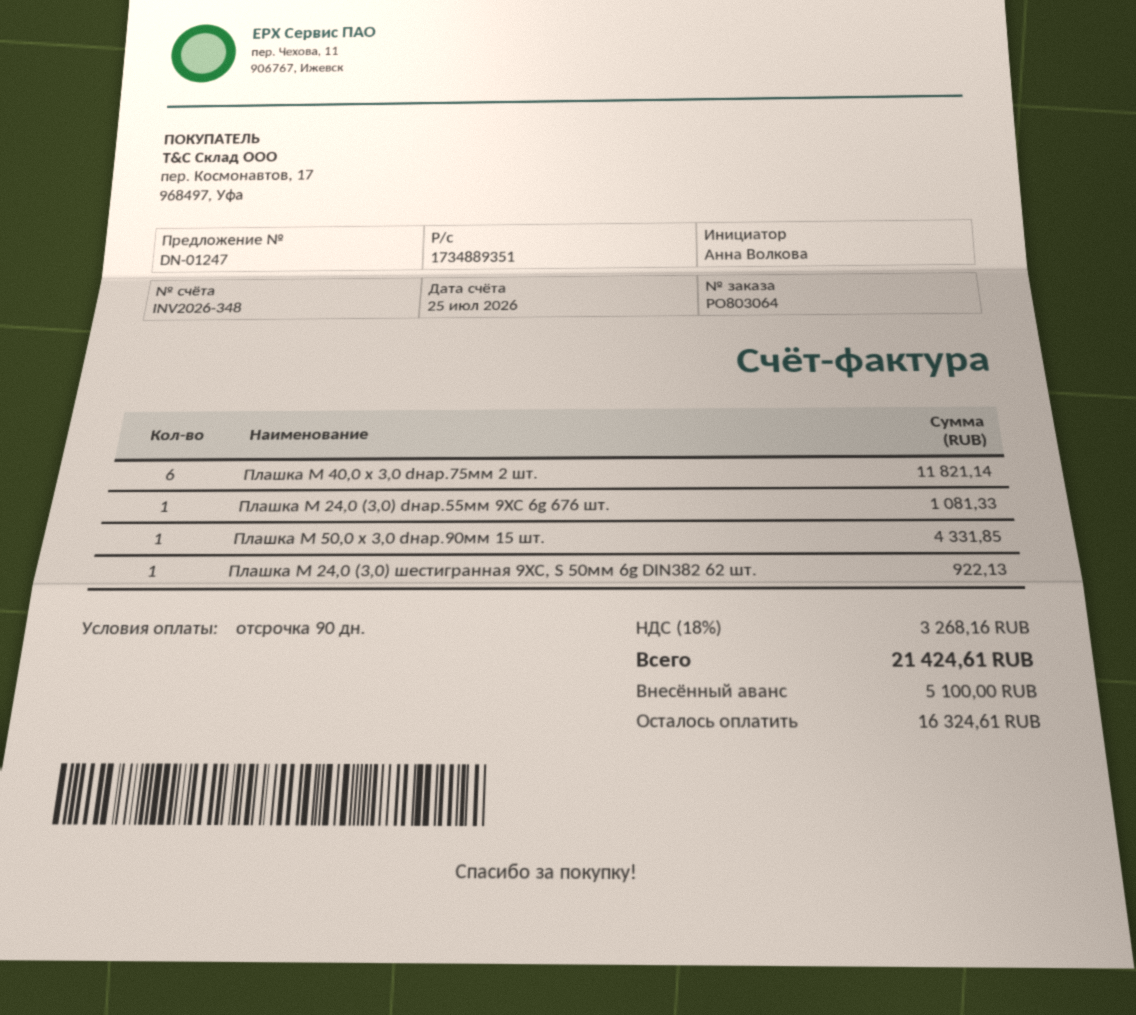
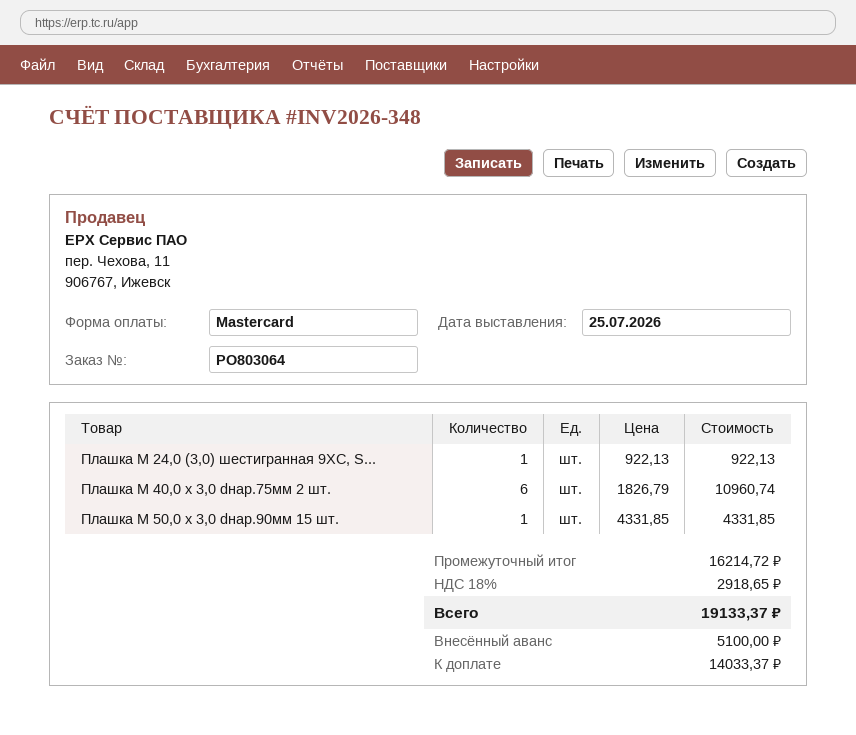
Плашка М 40,0 х 3,0 dнар.75мм 2 шт.: 6 for 11821.14 -> 6 for 10960.74
Плашка М 24,0 (3,0) dнар.55мм 9ХС 6g 676 шт.: 1 for 1081.33 -> none
tax: 18% = 3268.16 -> 18% = 2918.65
total: 21424.61 -> 19133.37
balance: 16324.61 -> 14033.37

